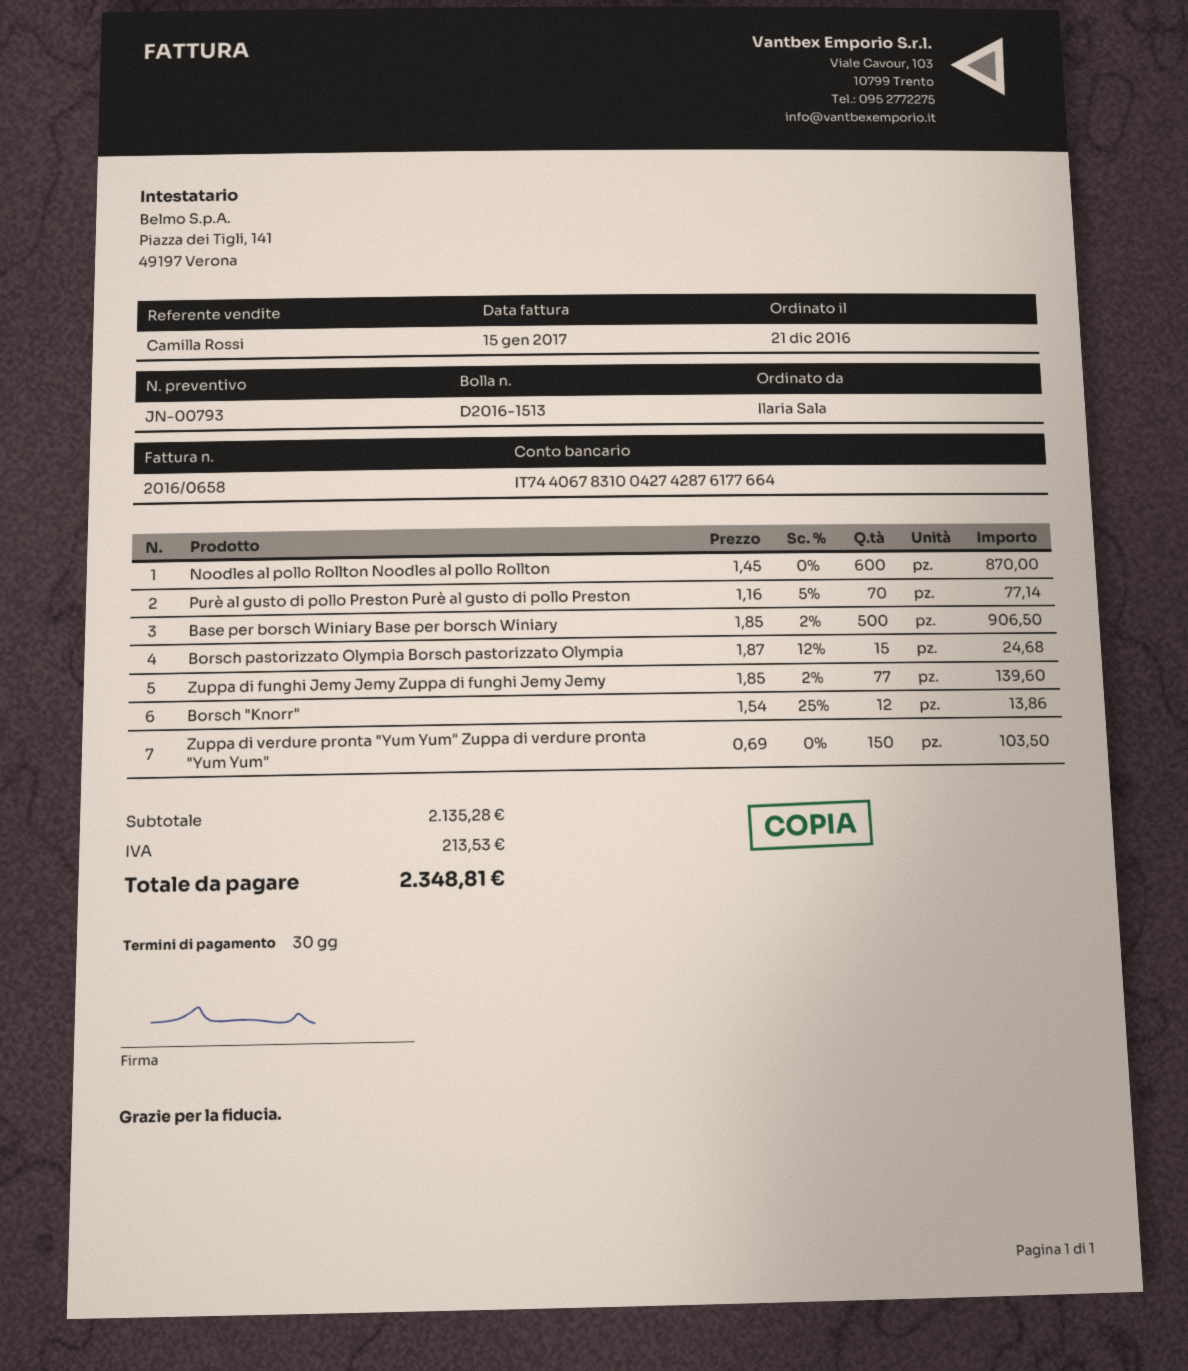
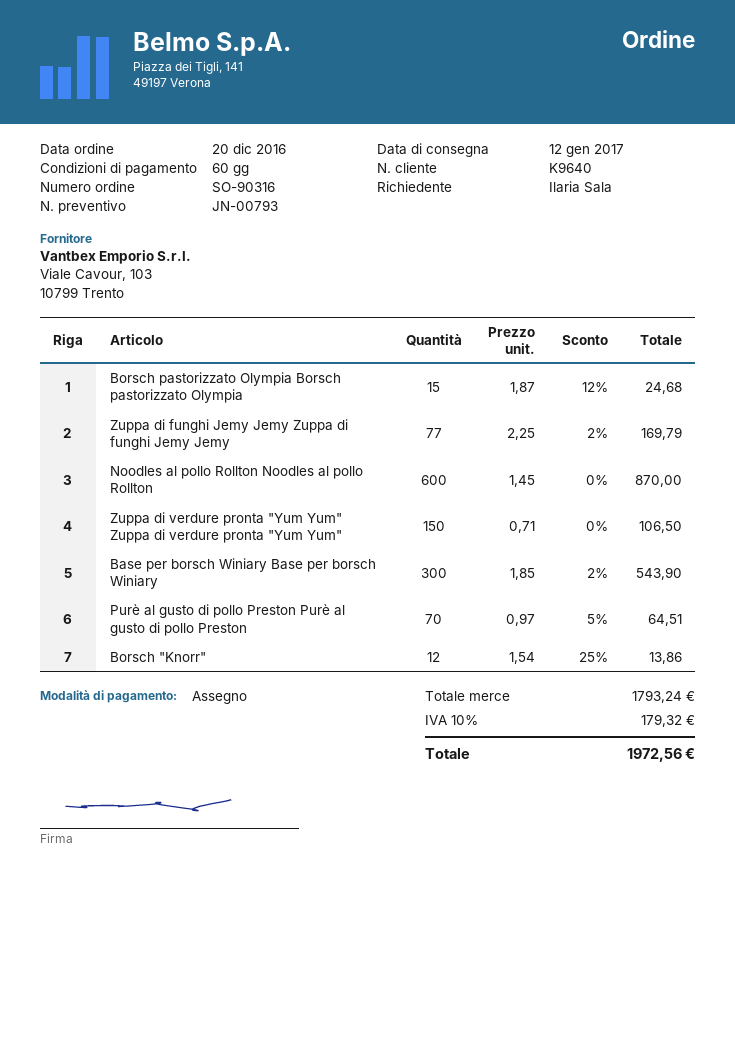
order date: 2016-12-21 -> 2016-12-20
payment terms: 30 days -> 60 days
Purè al gusto di pollo Preston Purè al gusto di pollo Preston: 70 x 1.16 - 5% = 77.14 -> 70 x 0.97 - 5% = 64.51
Base per borsch Winiary Base per borsch Winiary: 500 x 1.85 - 2% = 906.50 -> 300 x 1.85 - 2% = 543.90
Zuppa di funghi Jemy Jemy Zuppa di funghi Jemy Jemy: 77 x 1.85 - 2% = 139.60 -> 77 x 2.25 - 2% = 169.79
Zuppa di verdure pronta "Yum Yum" Zuppa di verdure pronta "Yum Yum": 150 x 0.69 = 103.50 -> 150 x 0.71 = 106.50
subtotal: 2135.28 -> 1793.24
tax: 213.53 -> 179.32
total: 2348.81 -> 1972.56

